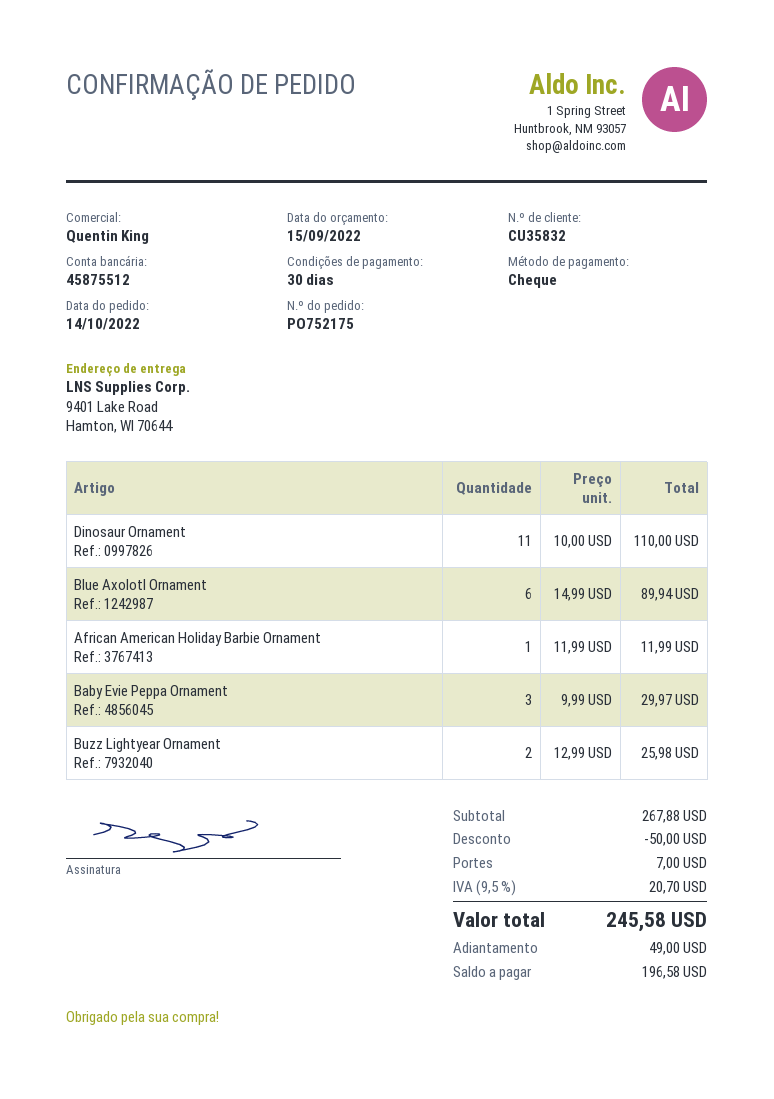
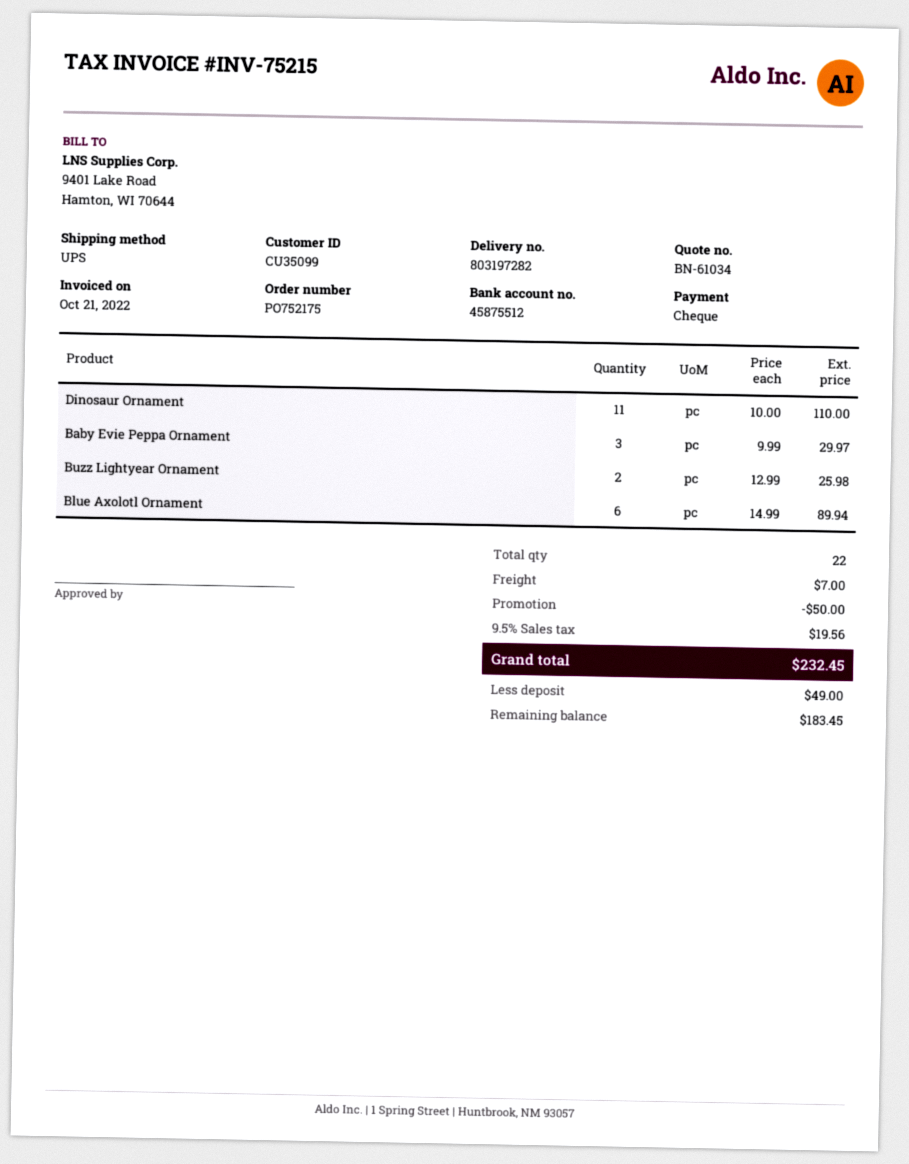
customer number: CU35832 -> CU35099
African American Holiday Barbie Ornament: 1 x 11.99 = 11.99 -> none
tax: 9.5% = 20.70 -> 9.5% = 19.56
total: 245.58 -> 232.45
balance: 196.58 -> 183.45

